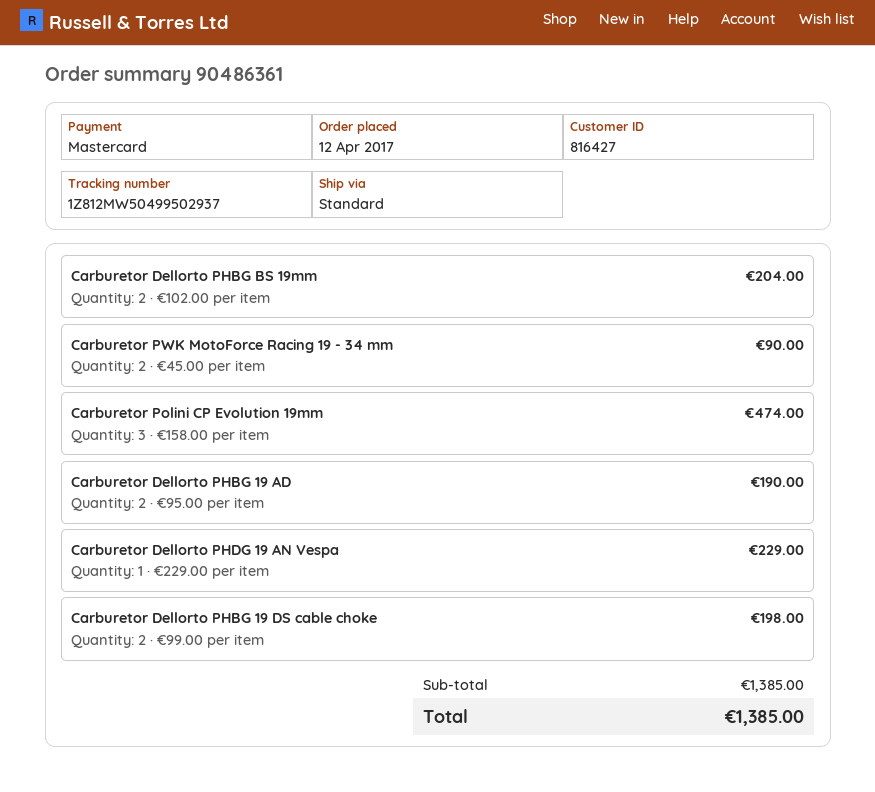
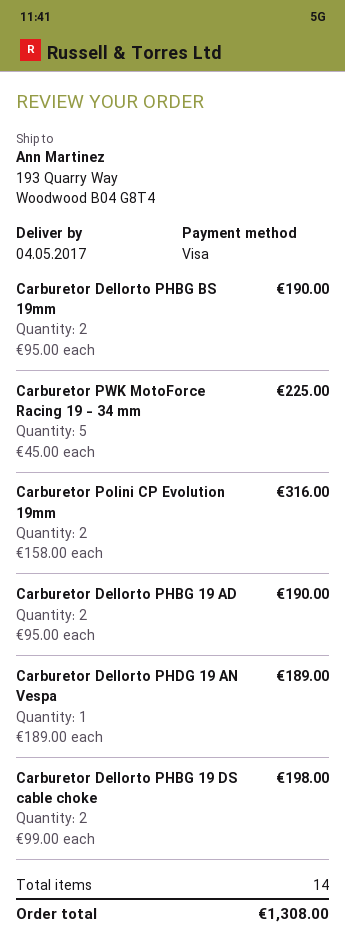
payment method: Mastercard -> Visa
Carburetor Dellorto PHBG BS 19mm: 2 x 102.00 = 204.00 -> 2 x 95.00 = 190.00
Carburetor PWK MotoForce Racing 19 - 34 mm: 2 x 45.00 = 90.00 -> 5 x 45.00 = 225.00
Carburetor Polini CP Evolution 19mm: 3 x 158.00 = 474.00 -> 2 x 158.00 = 316.00
Carburetor Dellorto PHDG 19 AN Vespa: 1 x 229.00 = 229.00 -> 1 x 189.00 = 189.00
total: 1385.00 -> 1308.00

